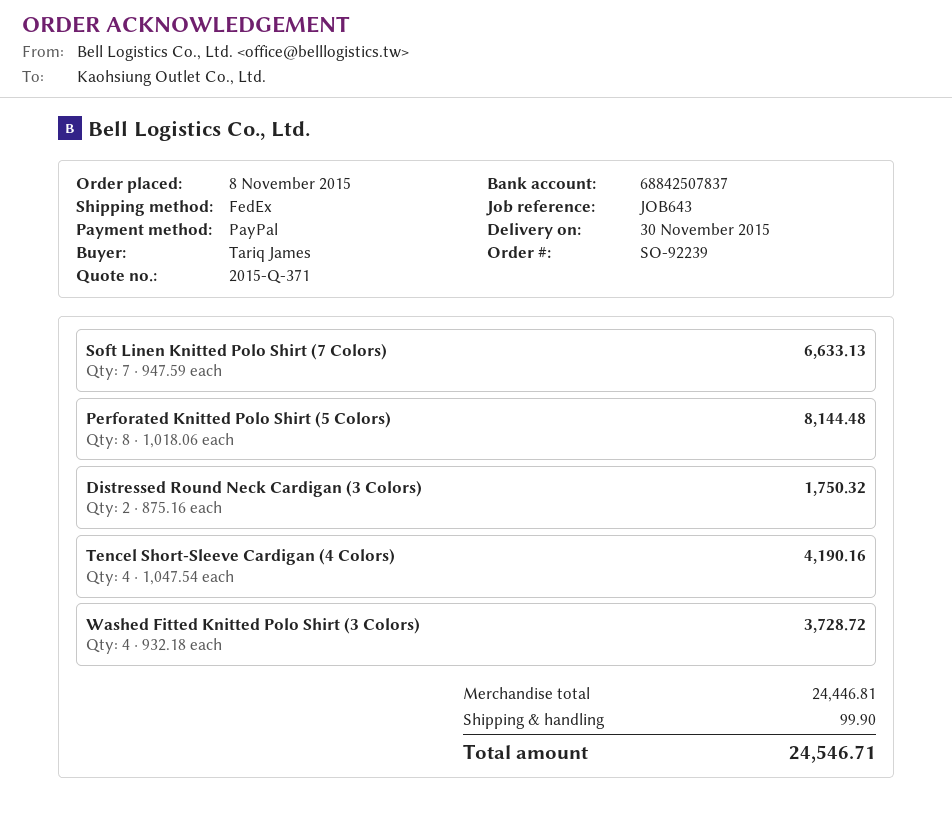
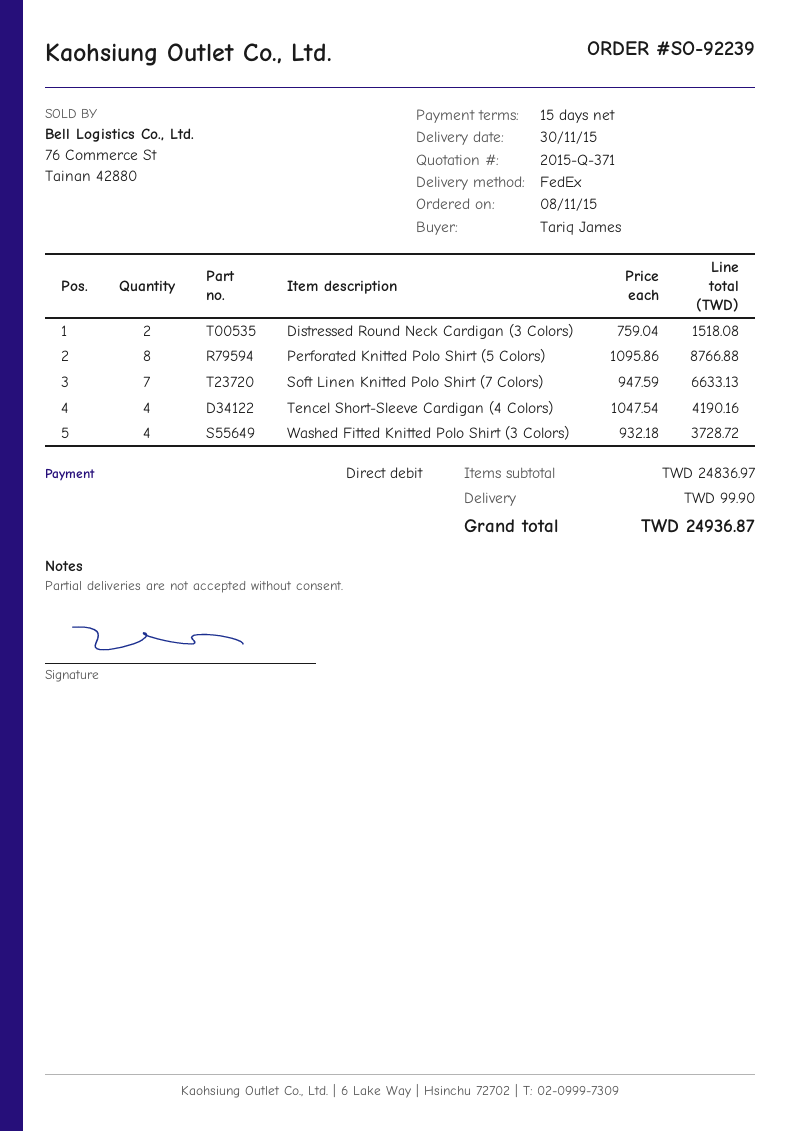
payment method: PayPal -> direct debit
Perforated Knitted Polo Shirt (5 Colors): 8 x 1018.06 = 8144.48 -> 8 x 1095.86 = 8766.88
Distressed Round Neck Cardigan (3 Colors): 2 x 875.16 = 1750.32 -> 2 x 759.04 = 1518.08
subtotal: 24446.81 -> 24836.97
total: 24546.71 -> 24936.87

